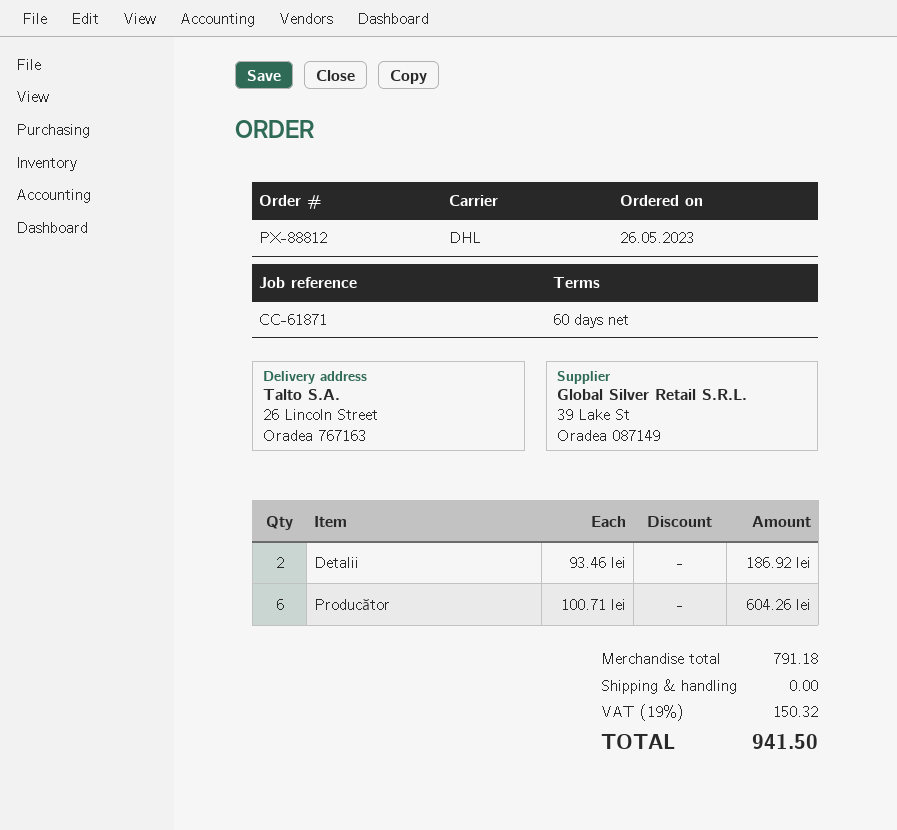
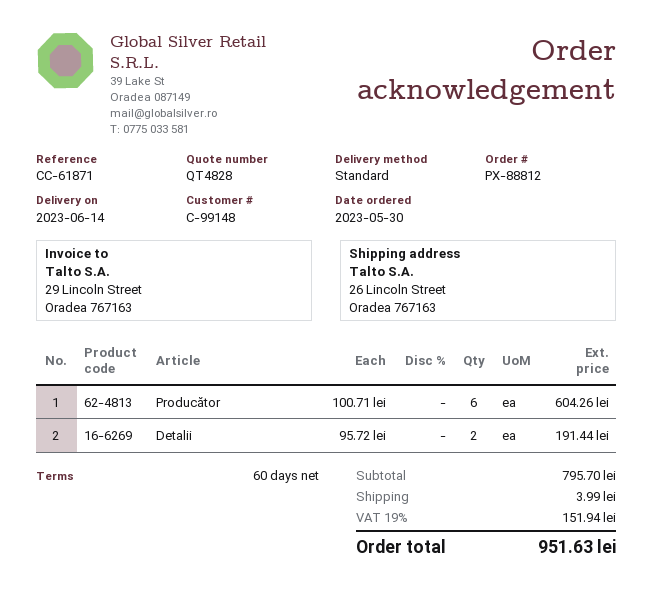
order date: 2023-05-26 -> 2023-05-30
shipping method: DHL -> standard
Detalii: 2 x 93.46 = 186.92 -> 2 x 95.72 = 191.44
subtotal: 791.18 -> 795.70
shipping: 0.00 -> 3.99
tax: 19% = 150.32 -> 19% = 151.94
total: 941.50 -> 951.63

